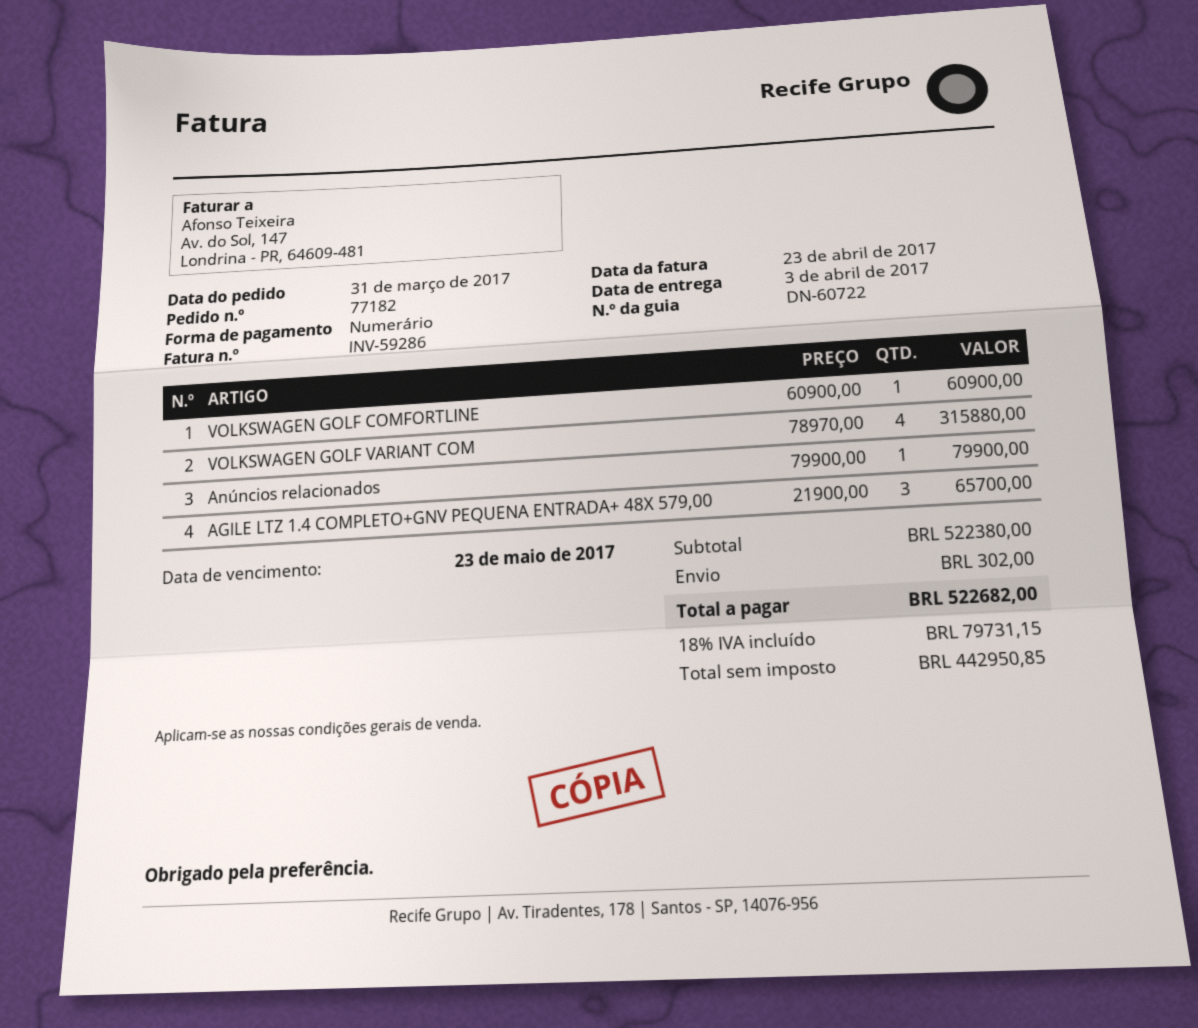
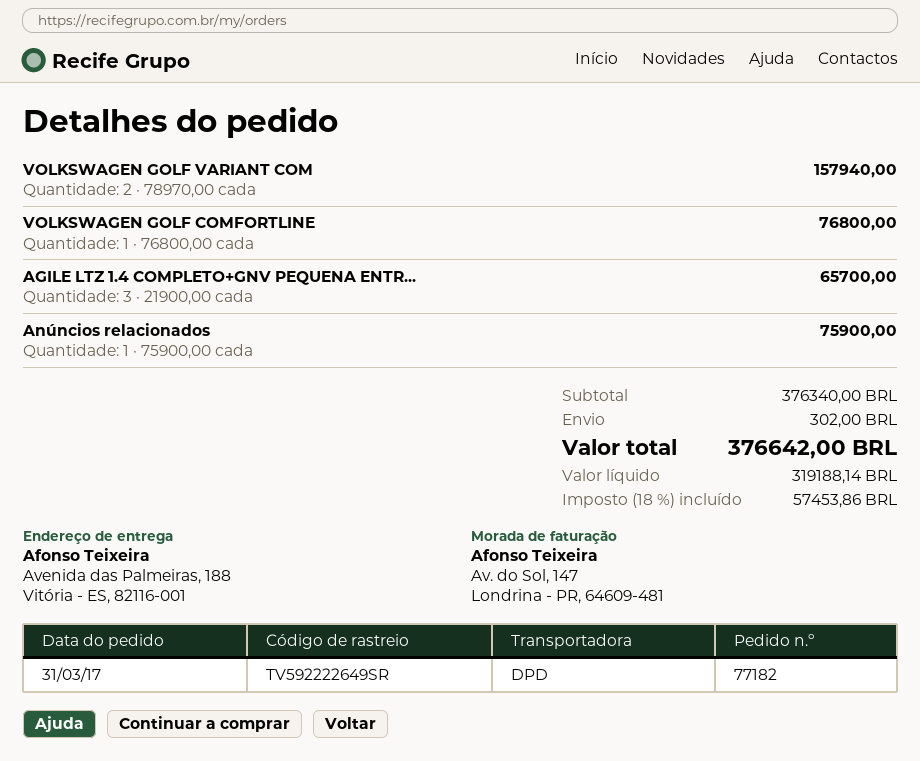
VOLKSWAGEN GOLF COMFORTLINE: 1 x 60900.00 = 60900.00 -> 1 x 76800.00 = 76800.00
VOLKSWAGEN GOLF VARIANT COM: 4 x 78970.00 = 315880.00 -> 2 x 78970.00 = 157940.00
Anúncios relacionados: 1 x 79900.00 = 79900.00 -> 1 x 75900.00 = 75900.00
subtotal: 522380.00 -> 376340.00
net: 442950.85 -> 319188.14
tax: 18% = 79731.15 -> 18% = 57453.86
total: 522682.00 -> 376642.00

